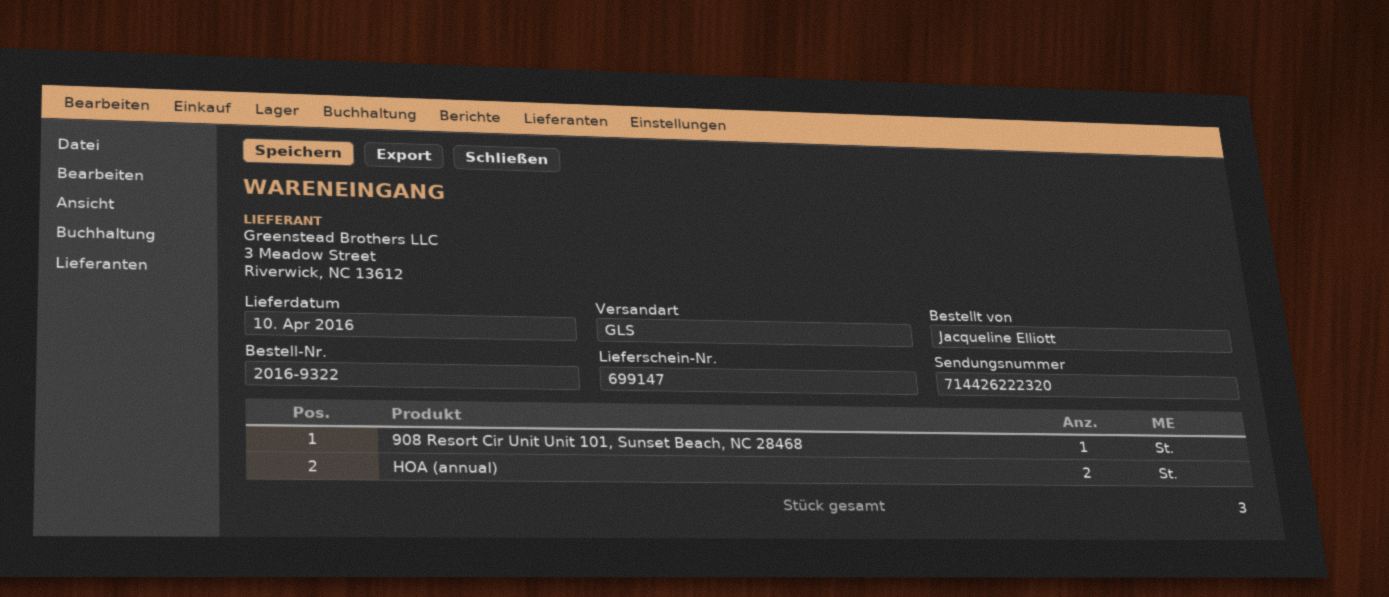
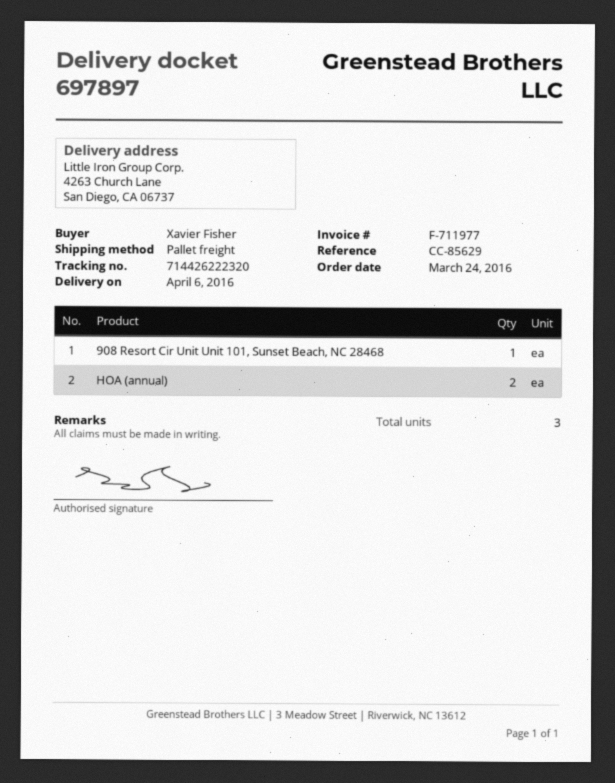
delivery note number: 699147 -> 697897
delivery date: 2016-04-10 -> 2016-04-06
ordered by: Jacqueline Elliott -> Xavier Fisher
shipping method: GLS -> pallet freight

